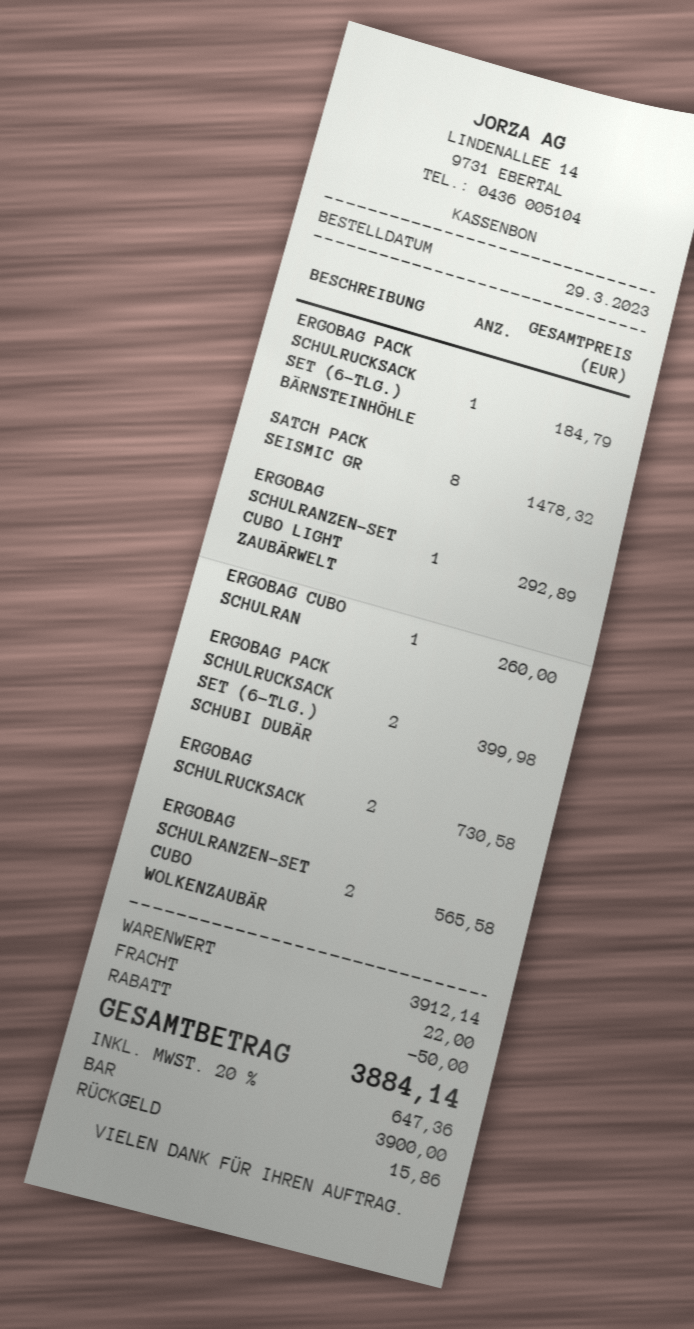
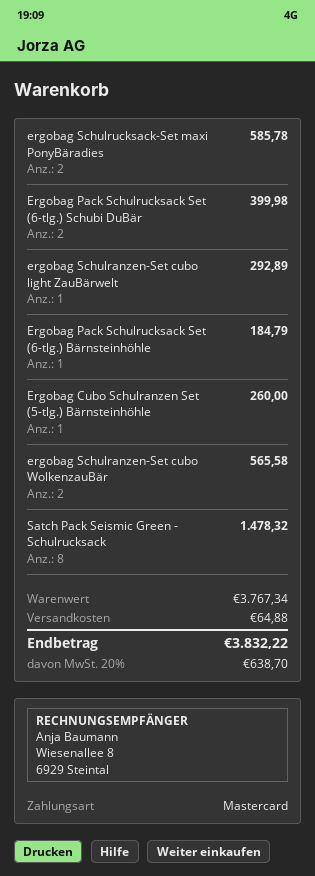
payment method: cash -> Mastercard
ERGOBAG SCHULRUCKSACK: 2 for 730.58 -> 2 for 585.78
subtotal: 3912.14 -> 3767.34
discount: 50.00 -> none
shipping: 22.00 -> 64.88
tax: 20% = 647.36 -> 20% = 638.70
total: 3884.14 -> 3832.22

